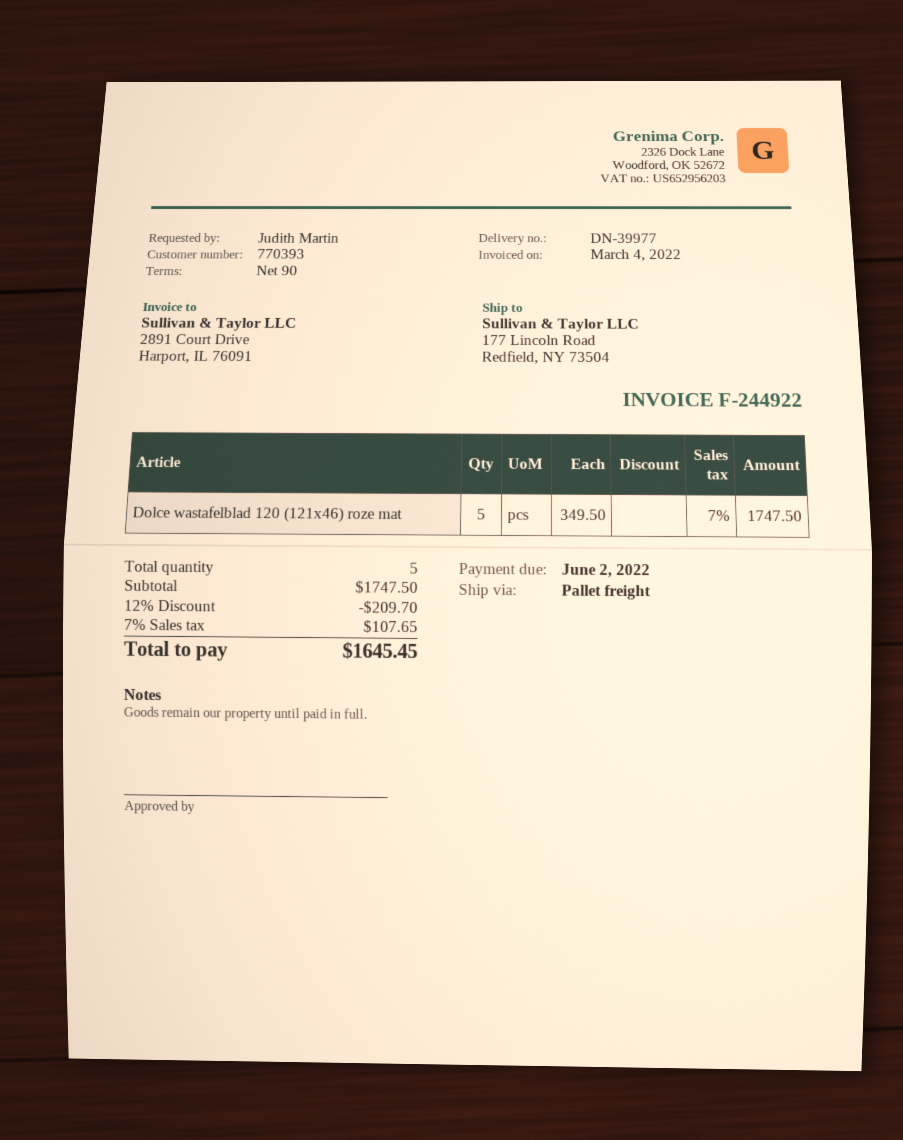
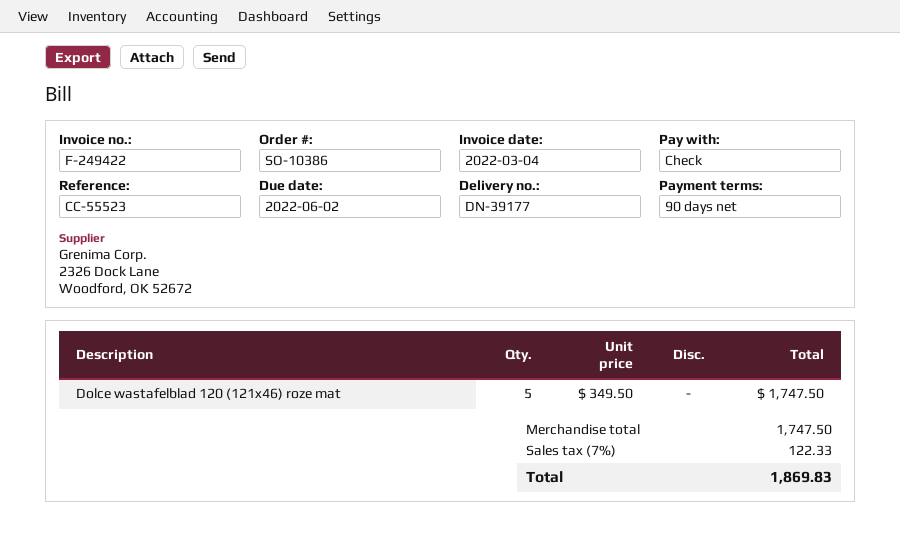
delivery note number: DN-39977 -> DN-39177
invoice number: F-244922 -> F-249422
discount: 12% = 209.70 -> none
tax: 7% = 107.65 -> 7% = 122.33
total: 1645.45 -> 1869.83

